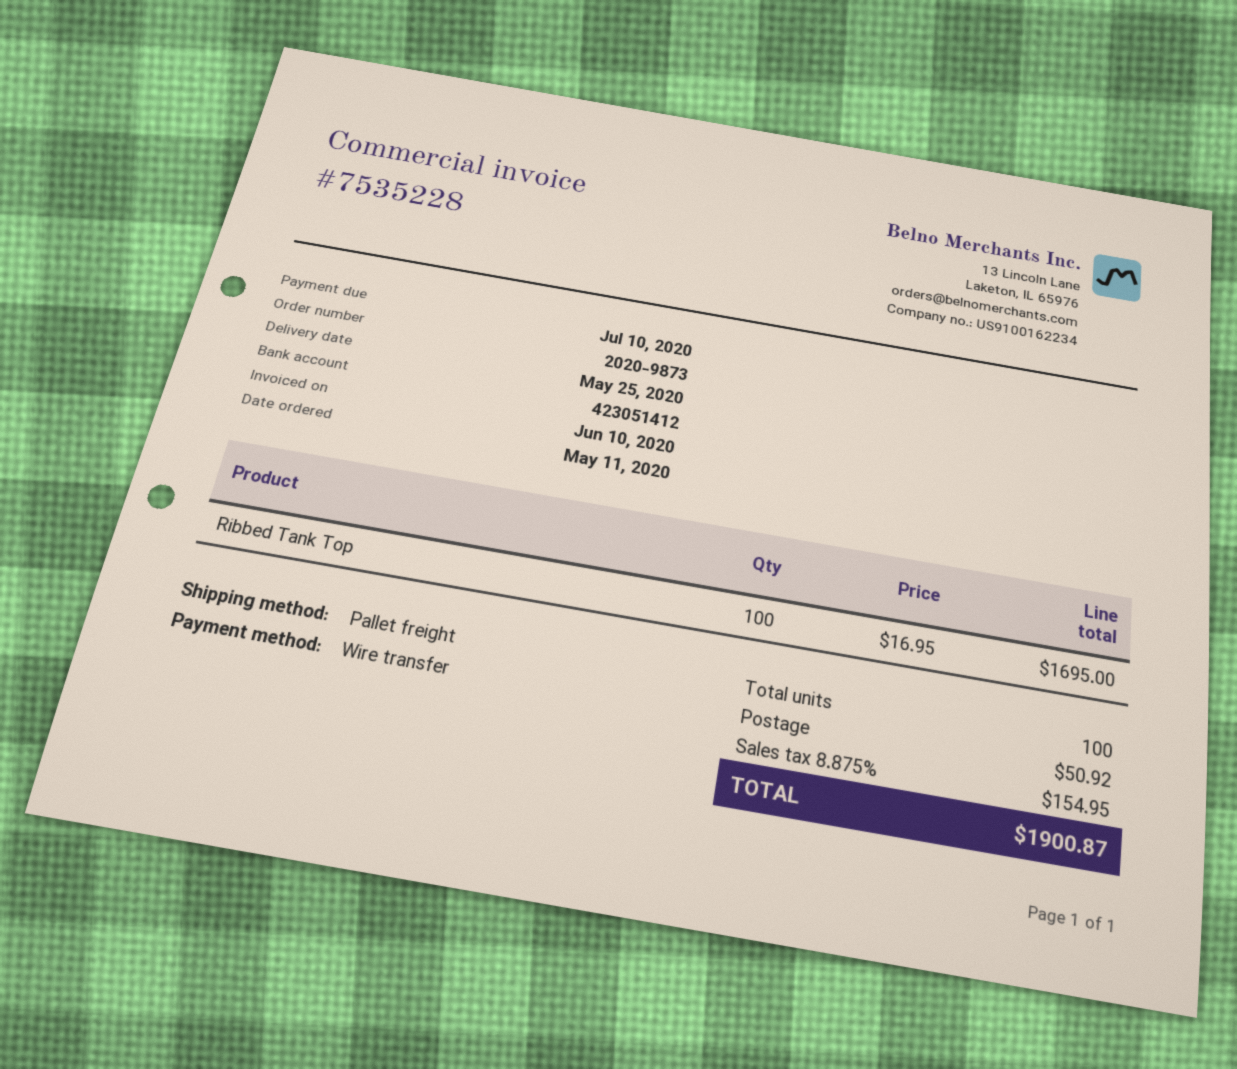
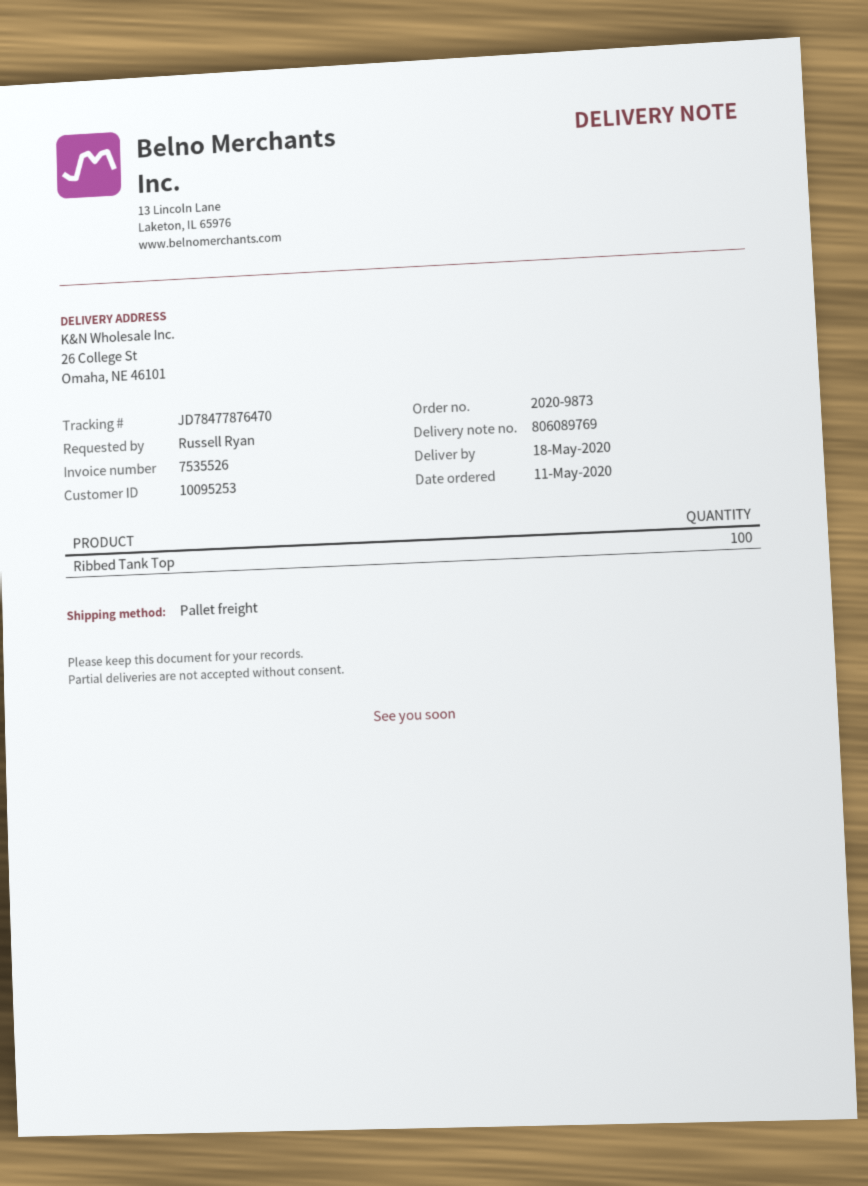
delivery date: 2020-05-25 -> 2020-05-18
invoice number: 7535228 -> 7535526

